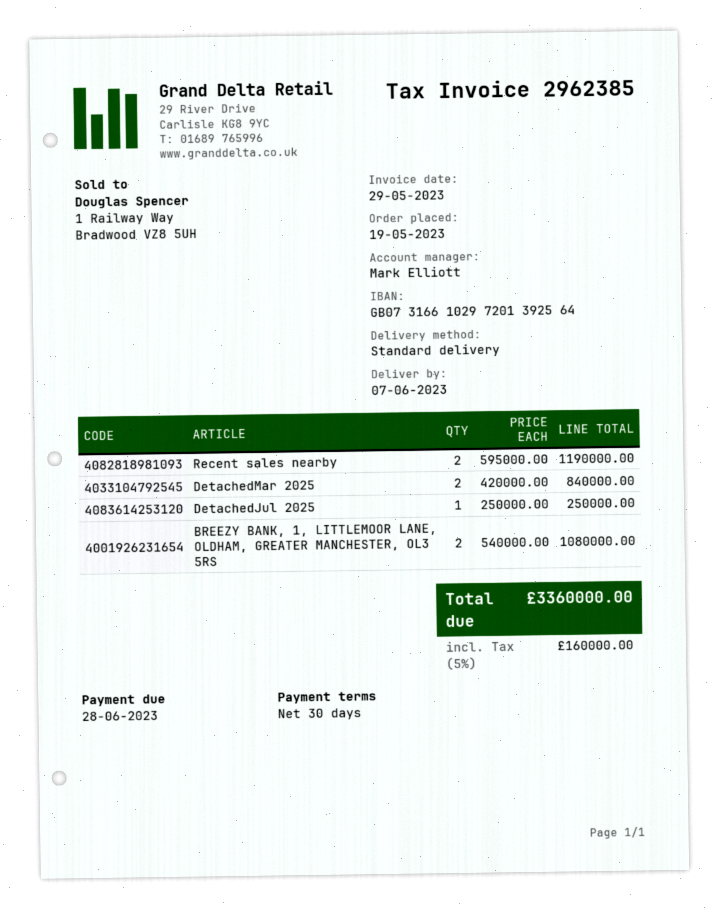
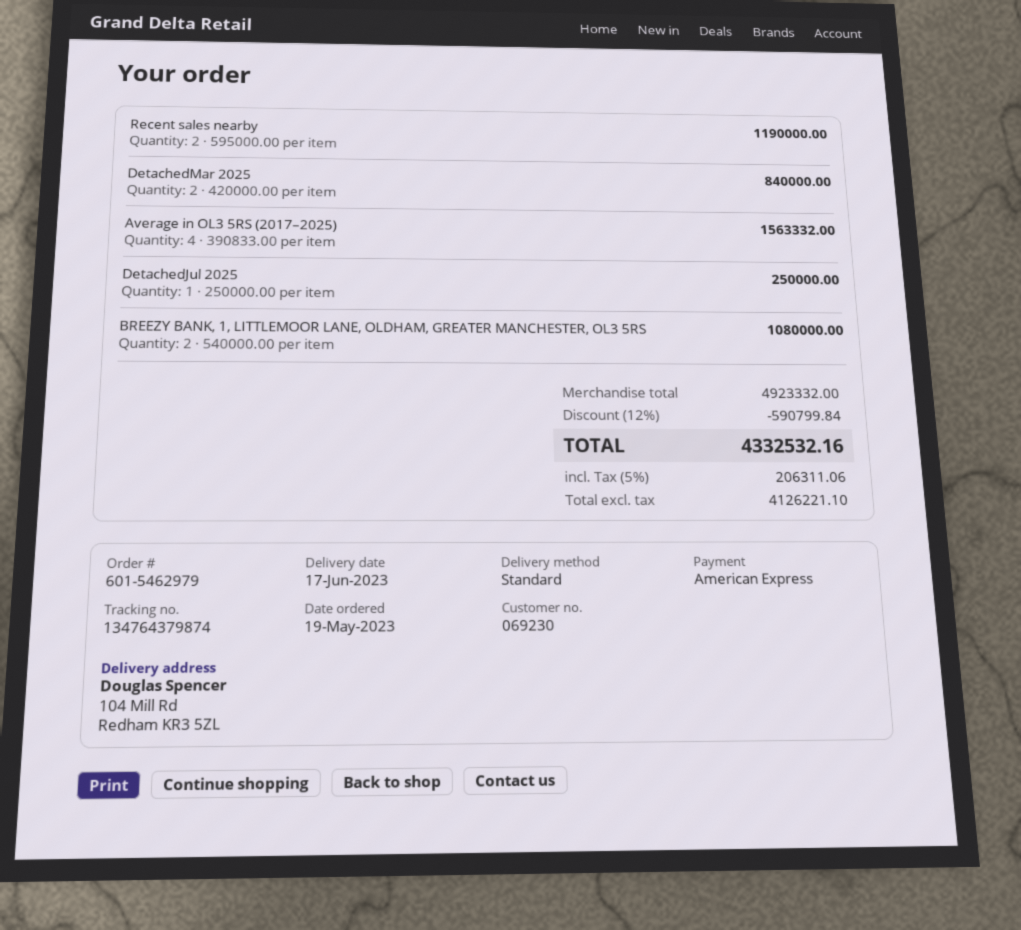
delivery date: 2023-06-07 -> 2023-06-17
Average in OL3 5RS (2017–2025): none -> 4 x 390833.00 = 1563332.00
discount: none -> 12% = 590799.84
tax: 5% = 160000.00 -> 5% = 206311.06
total: 3360000.00 -> 4332532.16

